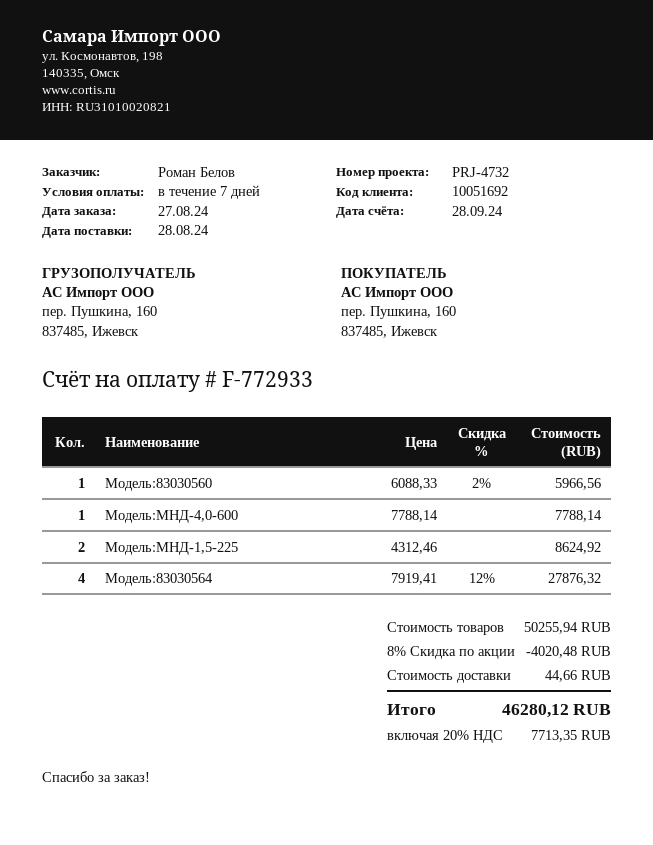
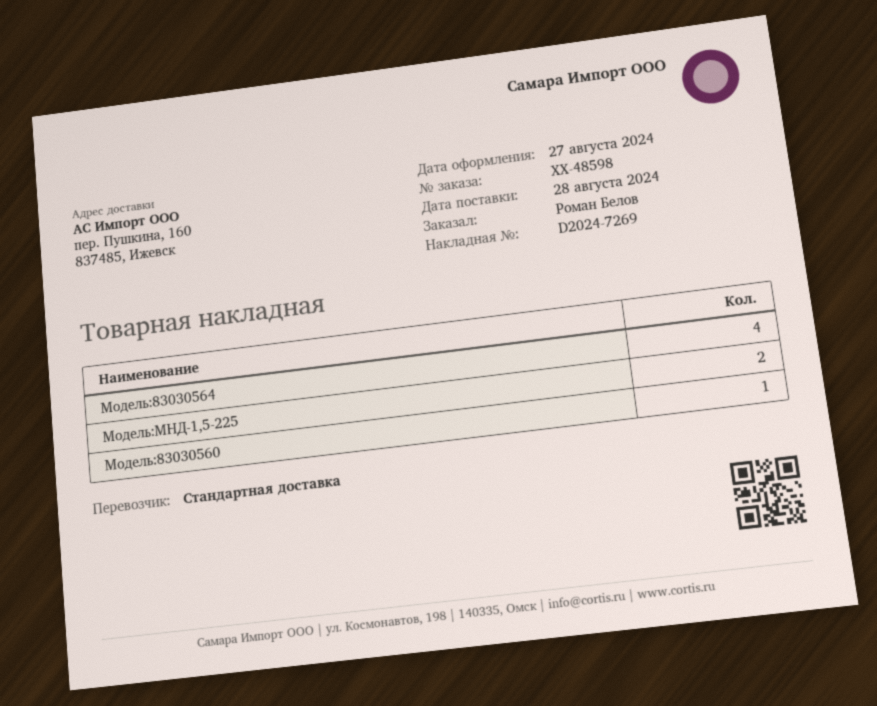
Модель:МНД-4,0-600: 1 -> none

